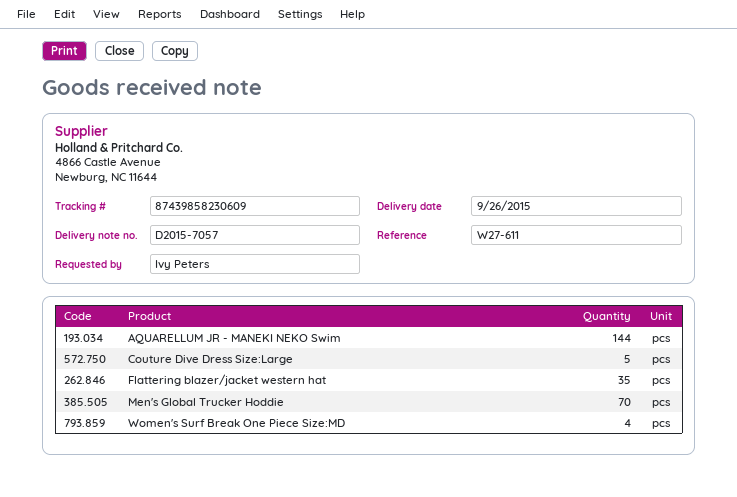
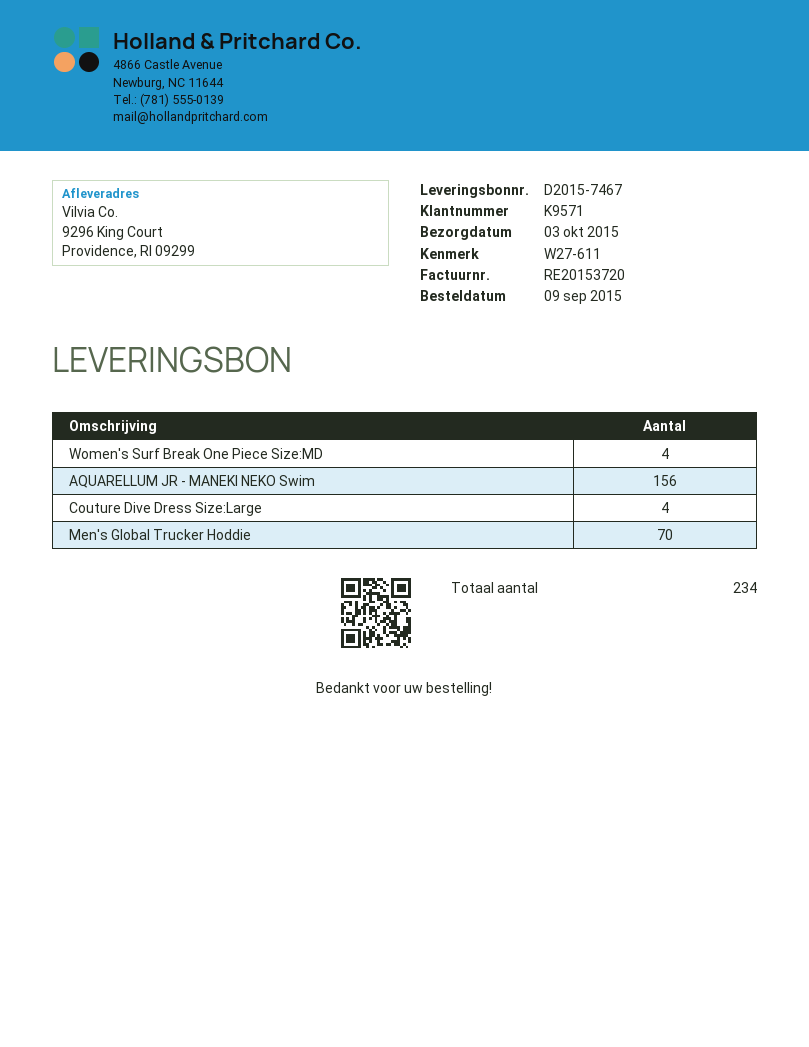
delivery note number: D2015-7057 -> D2015-7467
delivery date: 2015-09-26 -> 2015-10-03
AQUARELLUM JR - MANEKI NEKO Swim: 144 -> 156
Couture Dive Dress Size:Large: 5 -> 4
Flattering blazer/jacket western hat: 35 -> none

